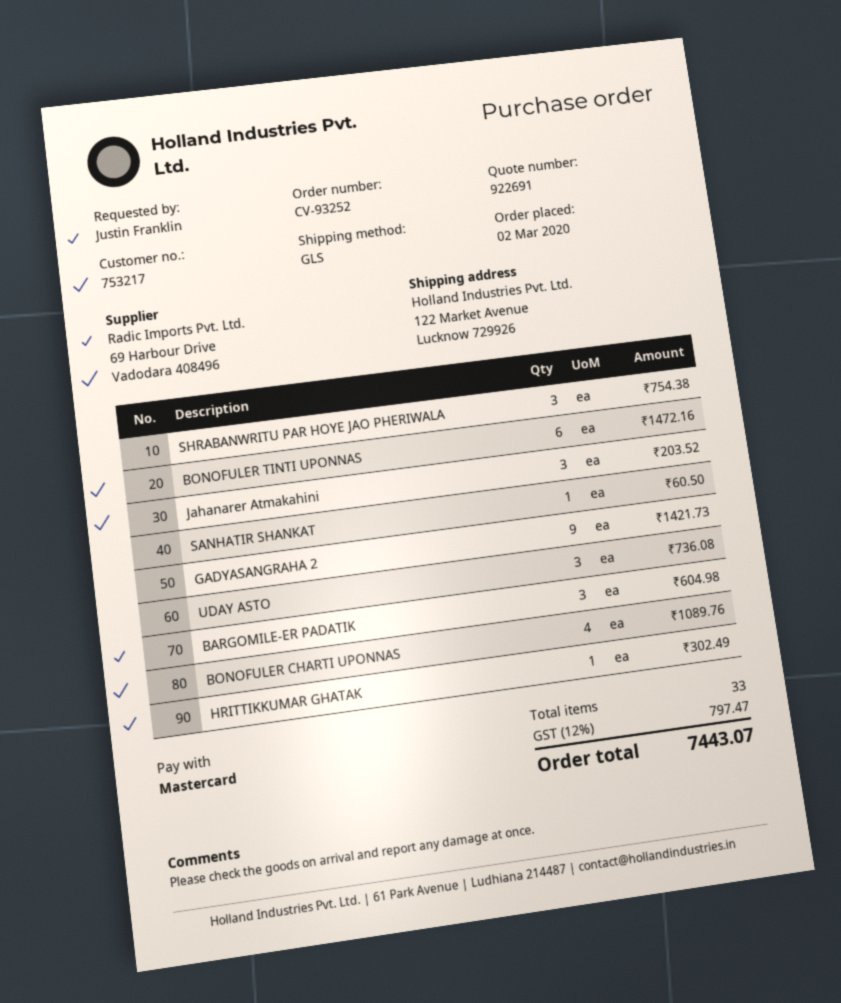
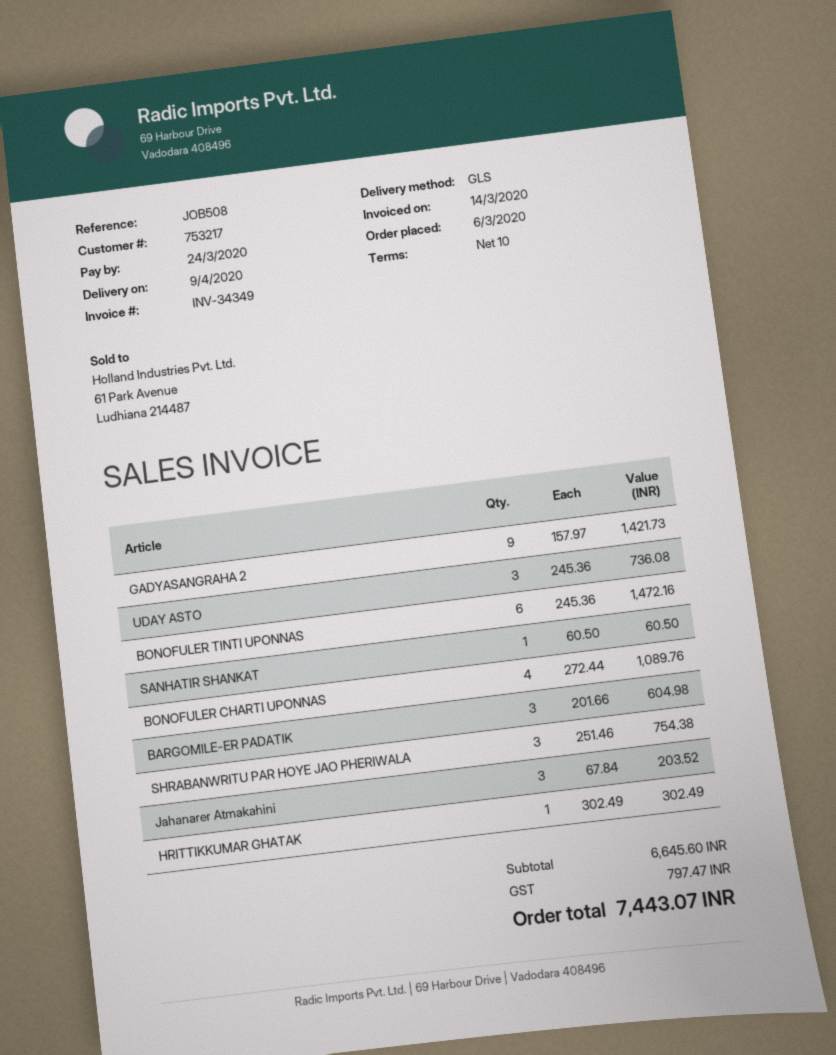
order date: 2020-03-02 -> 2020-03-06

